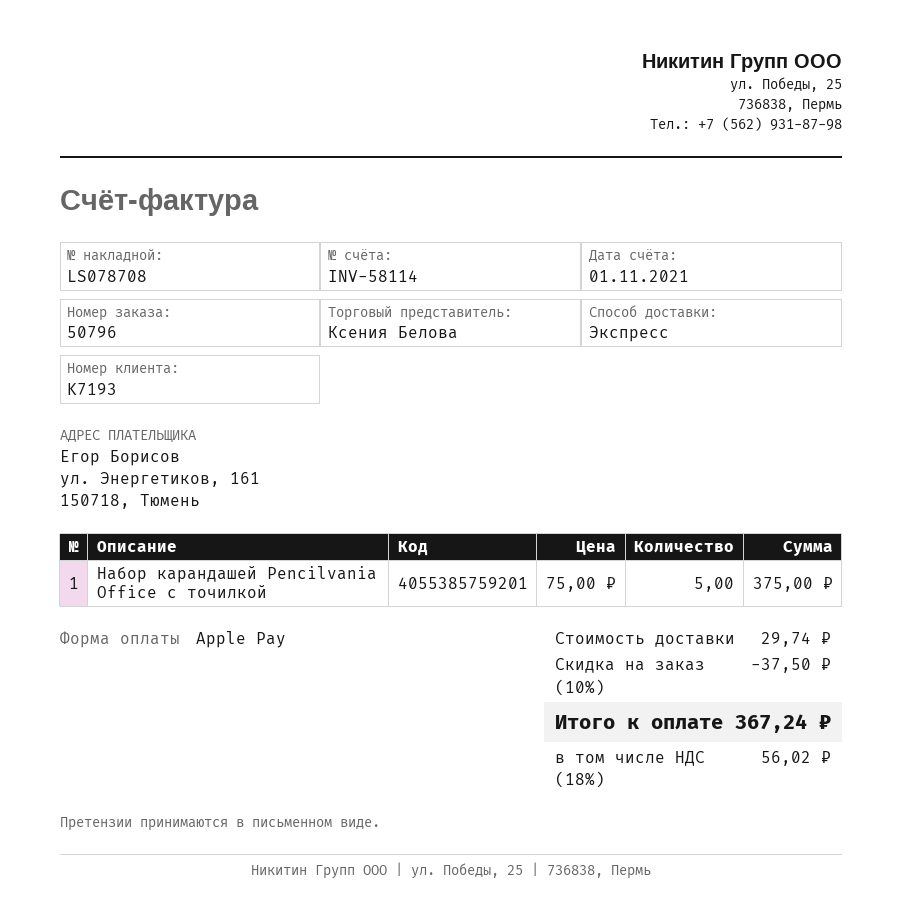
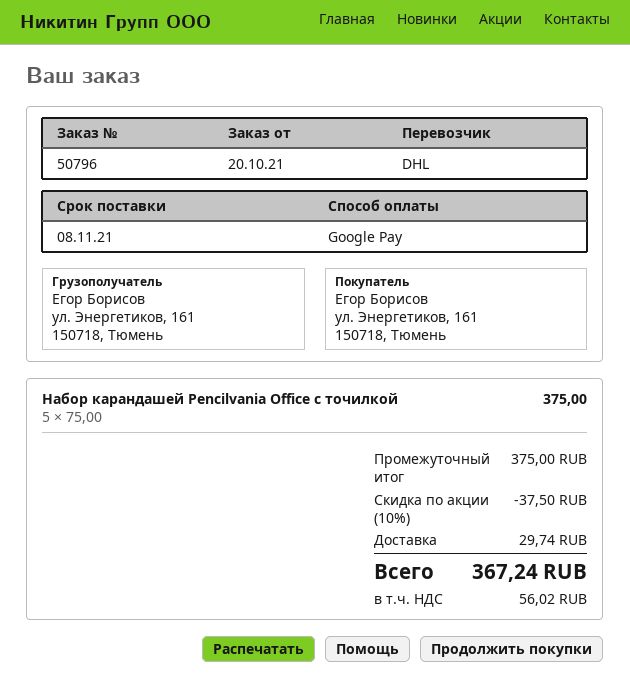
payment method: Apple Pay -> Google Pay
shipping method: express -> DHL

